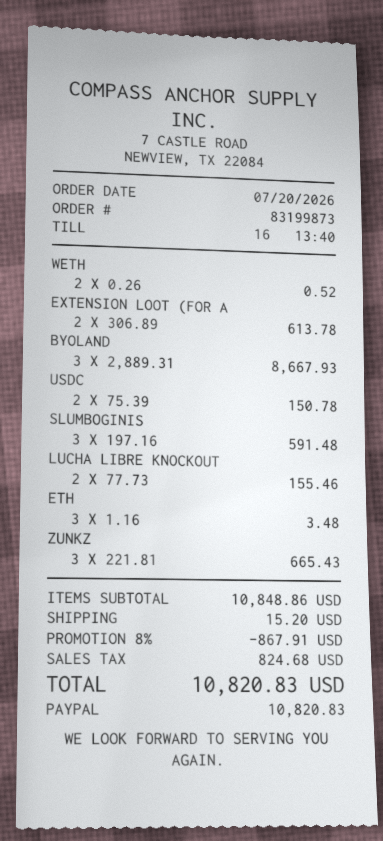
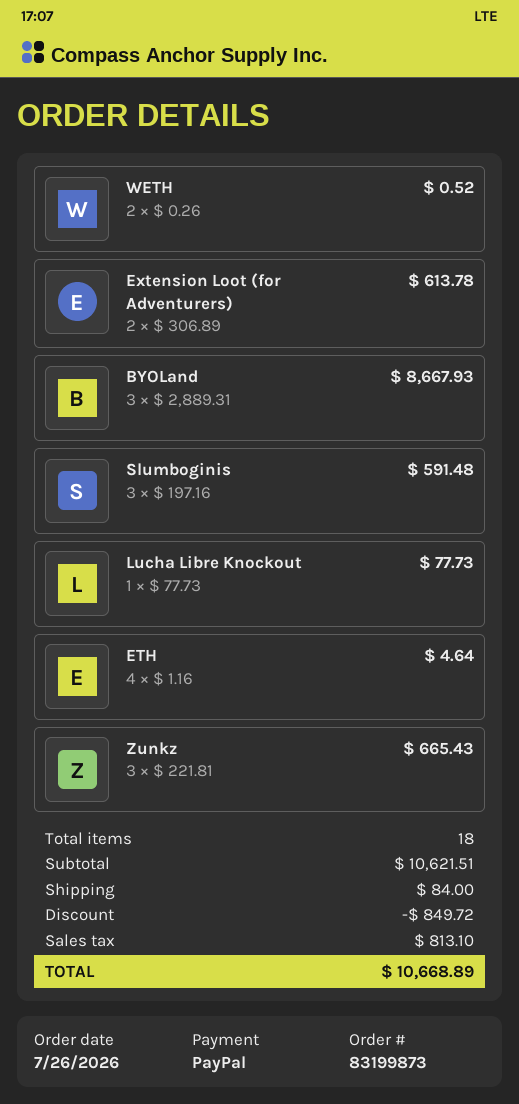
order date: 2026-07-20 -> 2026-07-26
USDC: 2 x 75.39 = 150.78 -> none
LUCHA LIBRE KNOCKOUT: 2 x 77.73 = 155.46 -> 1 x 77.73 = 77.73
ETH: 3 x 1.16 = 3.48 -> 4 x 1.16 = 4.64
subtotal: 10848.86 -> 10621.51
discount: 867.91 -> 849.72
shipping: 15.20 -> 84.00
tax: 824.68 -> 813.10
total: 10820.83 -> 10668.89

